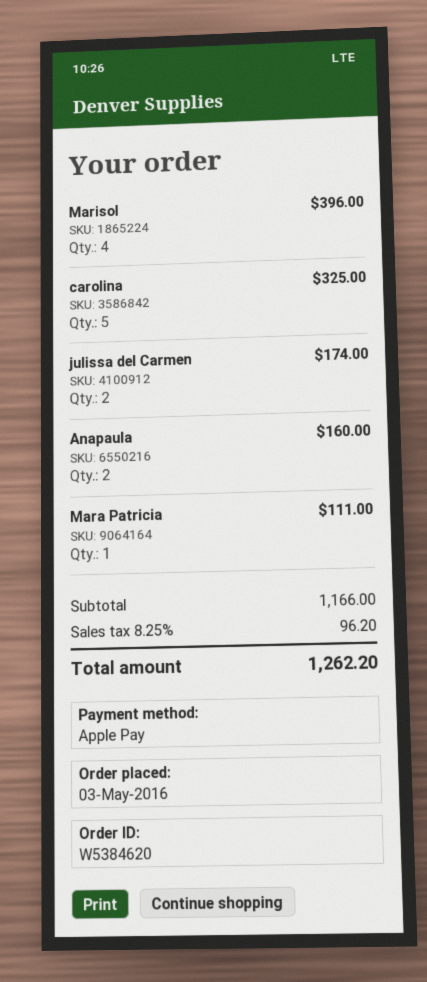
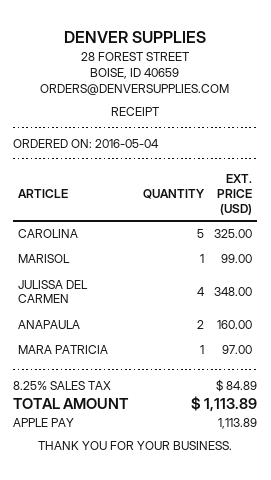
order date: 2016-05-03 -> 2016-05-04
Marisol: 4 for 396.00 -> 1 for 99.00
julissa del Carmen: 2 for 174.00 -> 4 for 348.00
Mara Patricia: 1 for 111.00 -> 1 for 97.00
tax: 8.25% = 96.20 -> 8.25% = 84.89
total: 1262.20 -> 1113.89

